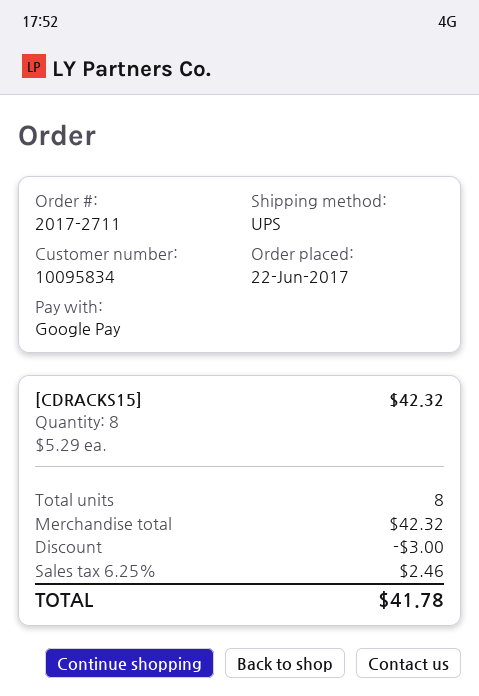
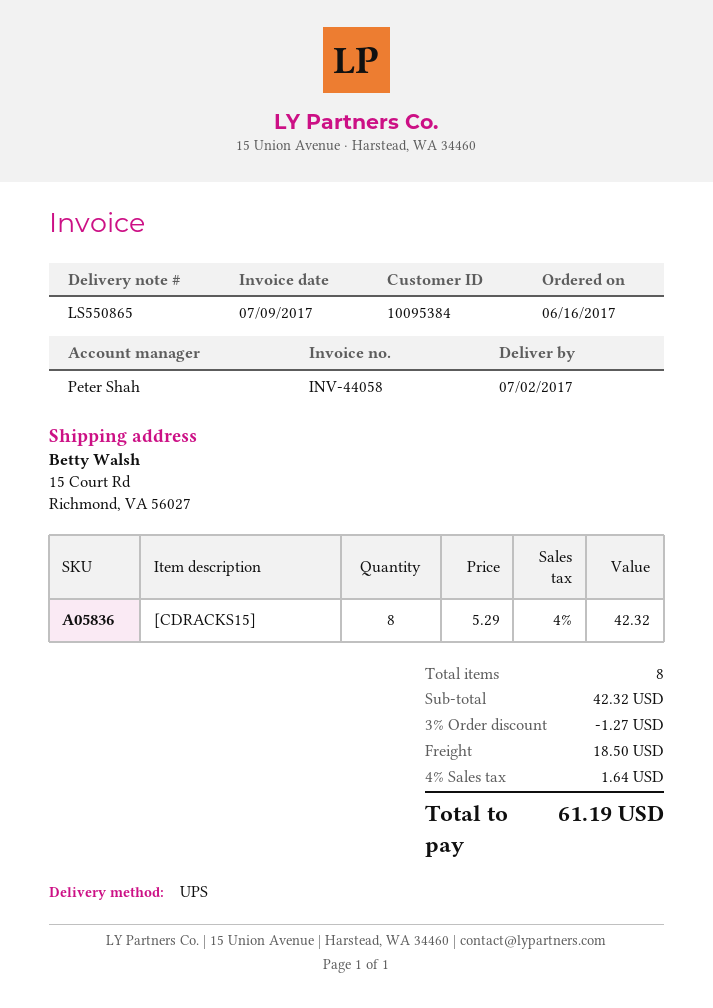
order date: 2017-06-22 -> 2017-06-16
customer number: 10095834 -> 10095384
discount: 3.00 -> 1.27
shipping: none -> 18.50
tax: 6.25% = 2.46 -> 4% = 1.64
total: 41.78 -> 61.19

